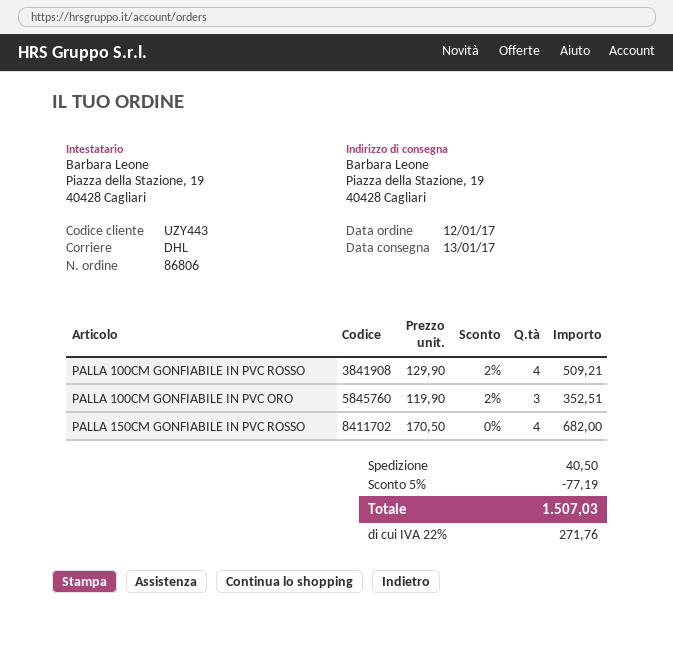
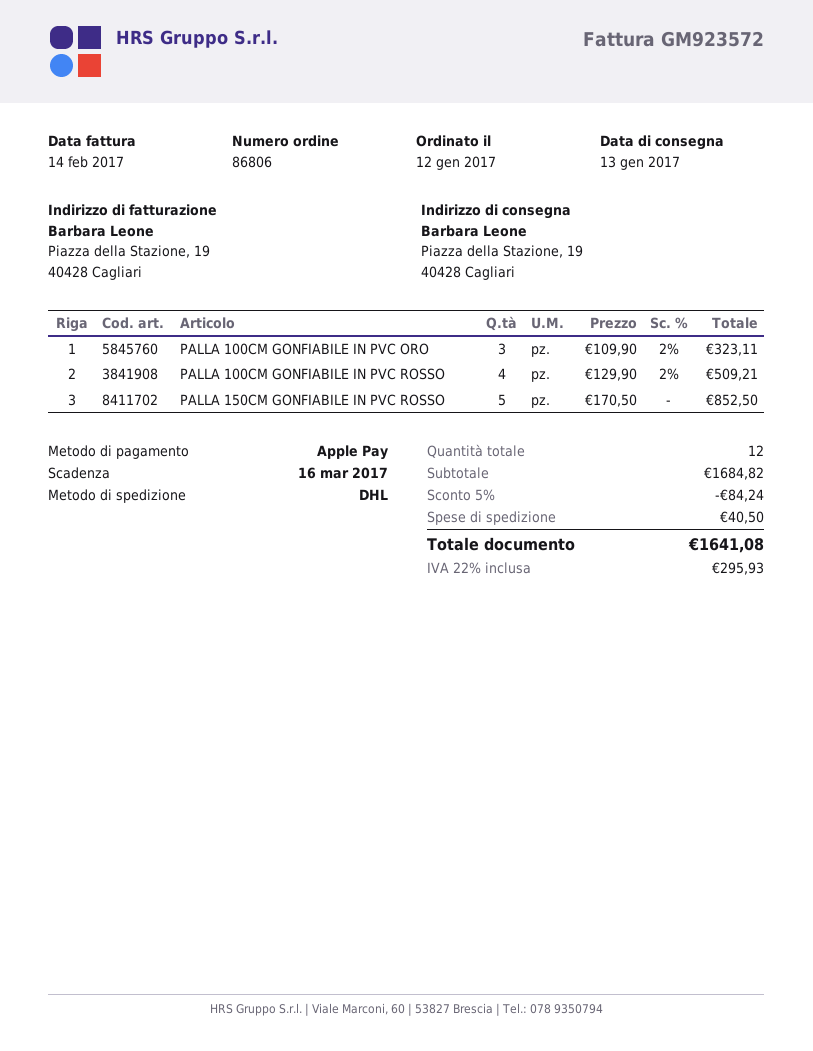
PALLA 100CM GONFIABILE IN PVC ORO: 3 x 119.90 - 2% = 352.51 -> 3 x 109.90 - 2% = 323.11
PALLA 150CM GONFIABILE IN PVC ROSSO: 4 x 170.50 = 682.00 -> 5 x 170.50 = 852.50
discount: 5% = 77.19 -> 5% = 84.24
tax: 22% = 271.76 -> 22% = 295.93
total: 1507.03 -> 1641.08

